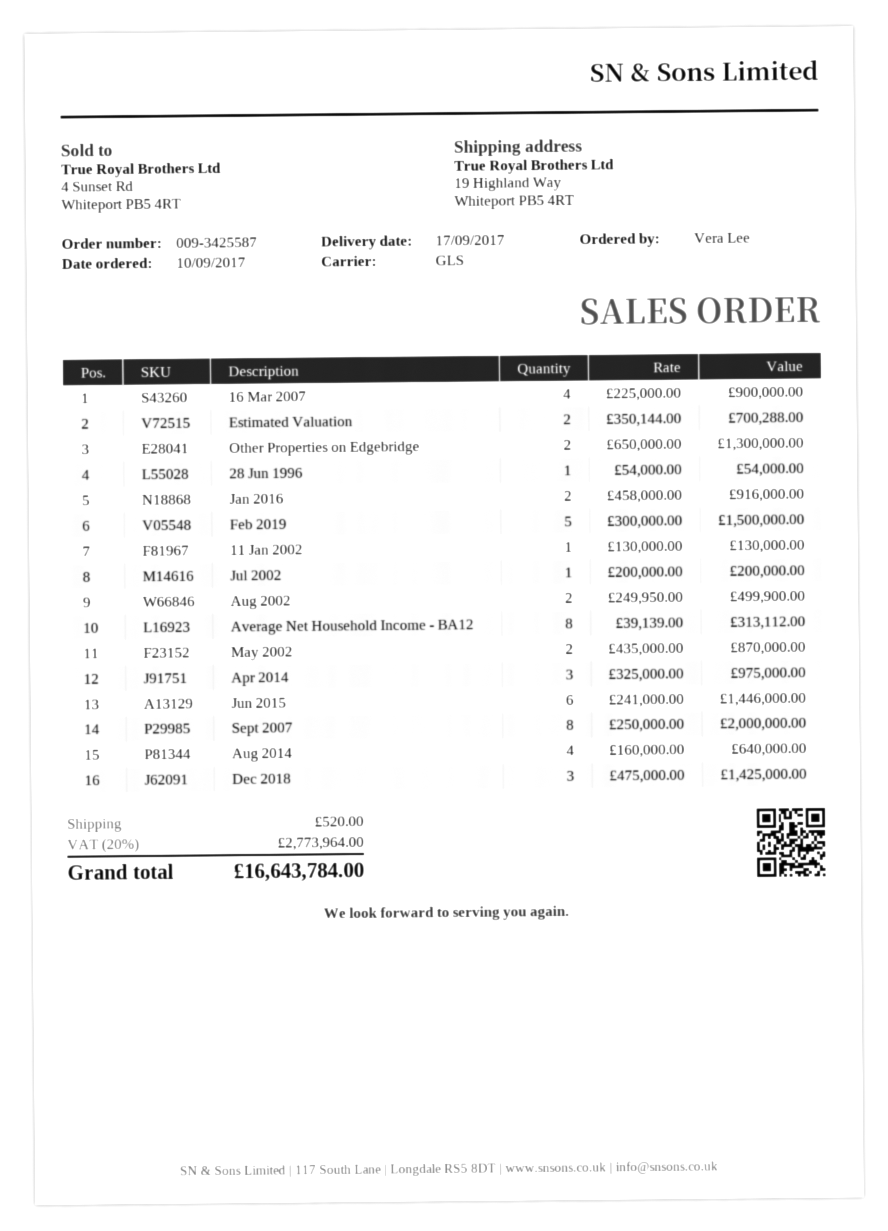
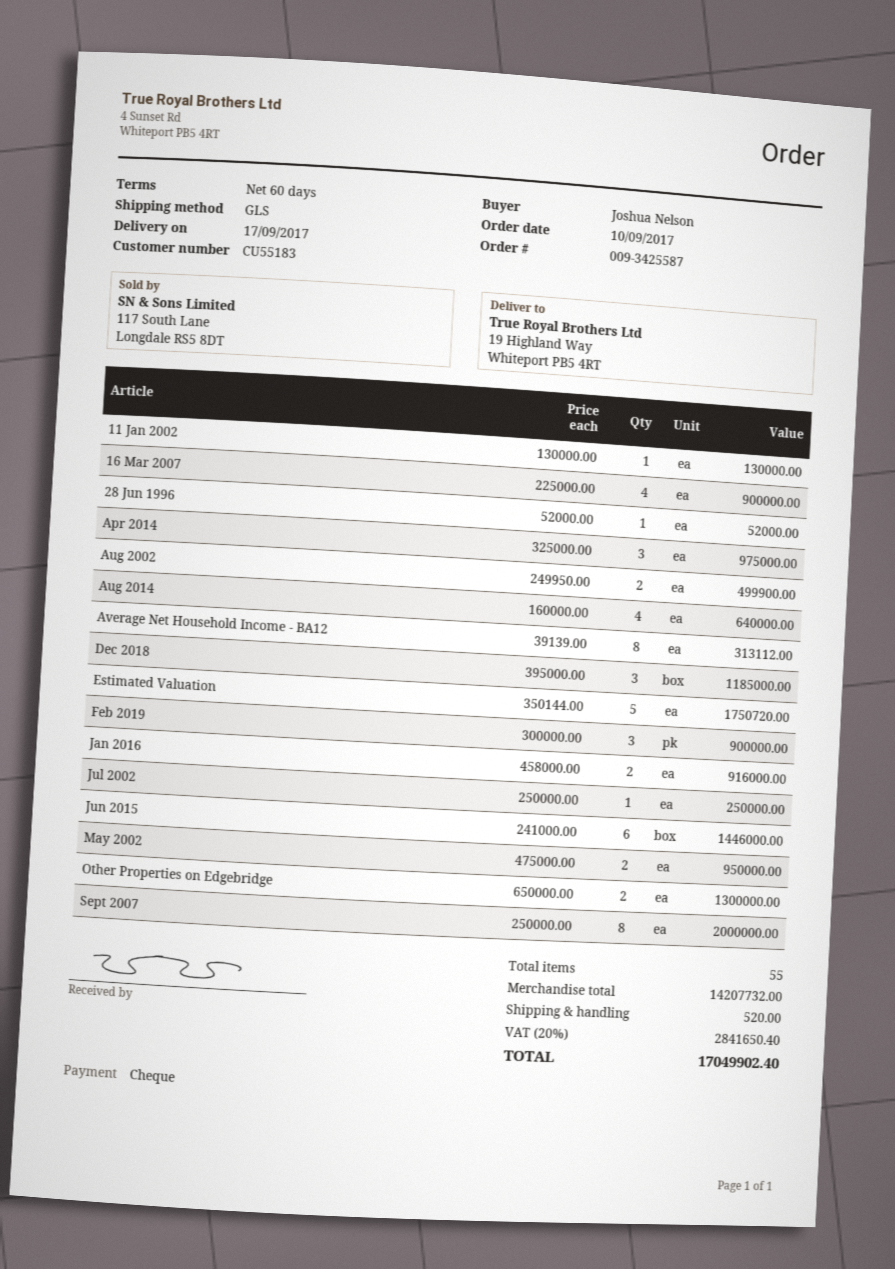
ordered by: Vera Lee -> Joshua Nelson
Estimated Valuation: 2 x 350144.00 = 700288.00 -> 5 x 350144.00 = 1750720.00
28 Jun 1996: 1 x 54000.00 = 54000.00 -> 1 x 52000.00 = 52000.00
Feb 2019: 5 x 300000.00 = 1500000.00 -> 3 x 300000.00 = 900000.00
Jul 2002: 1 x 200000.00 = 200000.00 -> 1 x 250000.00 = 250000.00
May 2002: 2 x 435000.00 = 870000.00 -> 2 x 475000.00 = 950000.00
Dec 2018: 3 x 475000.00 = 1425000.00 -> 3 x 395000.00 = 1185000.00
tax: 20% = 2773964.00 -> 20% = 2841650.40
total: 16643784.00 -> 17049902.40

